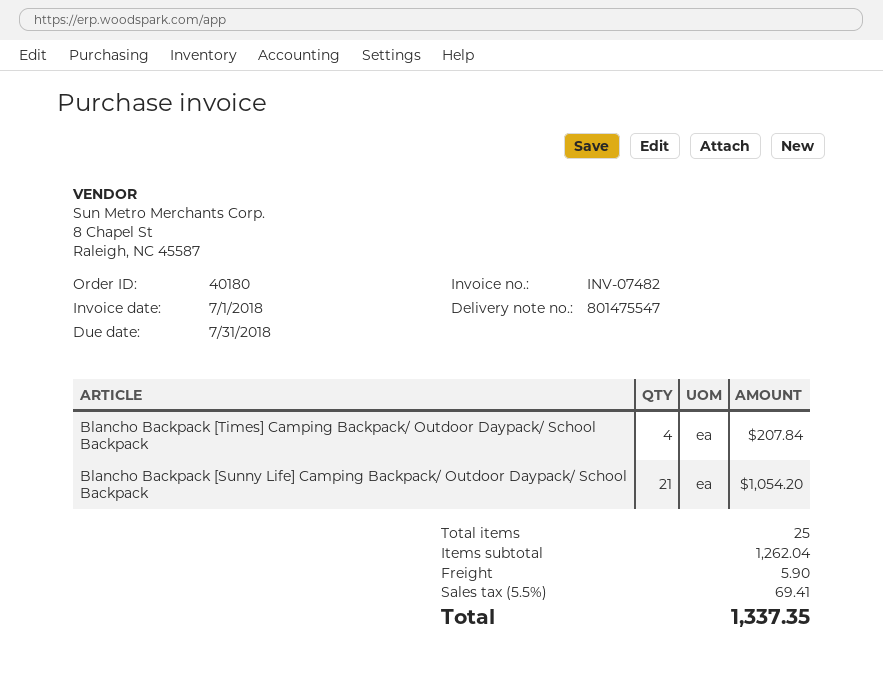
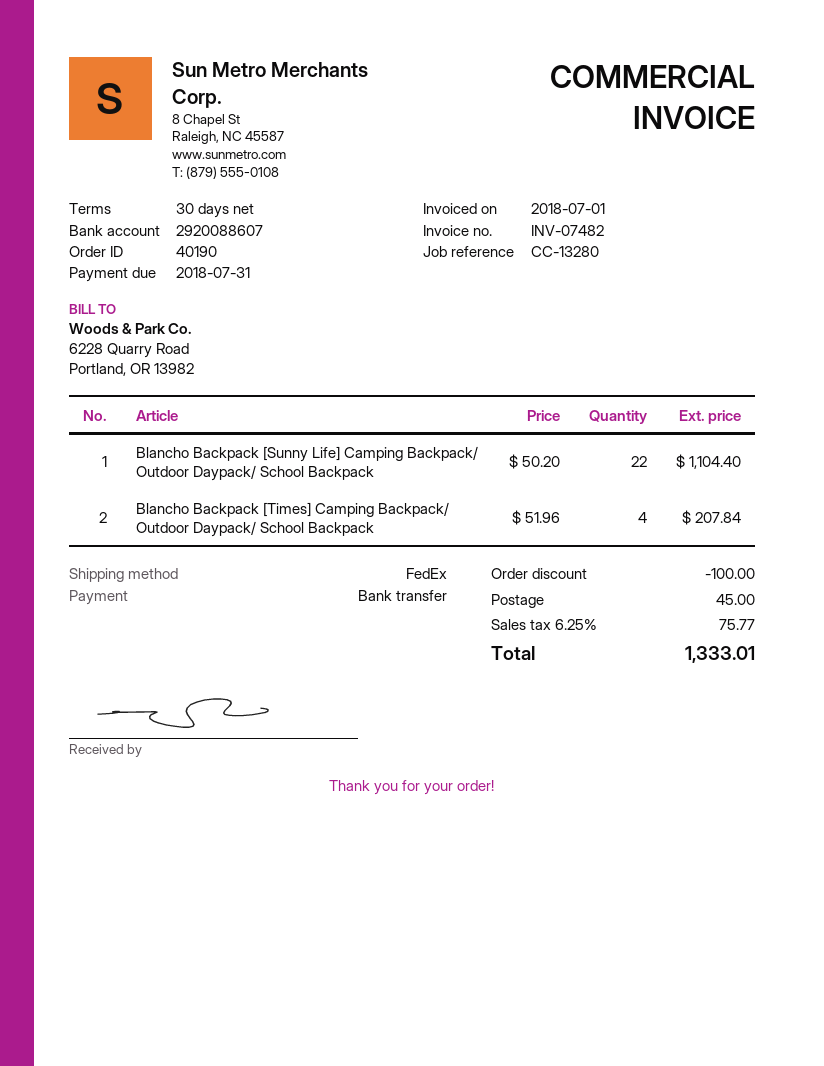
order number: 40180 -> 40190
Blancho Backpack [Sunny Life] Camping Backpack/ Outdoor Daypack/ School Backpack: 21 for 1054.20 -> 22 for 1104.40
discount: none -> 100.00
shipping: 5.90 -> 45.00
tax: 5.5% = 69.41 -> 6.25% = 75.77
total: 1337.35 -> 1333.01

